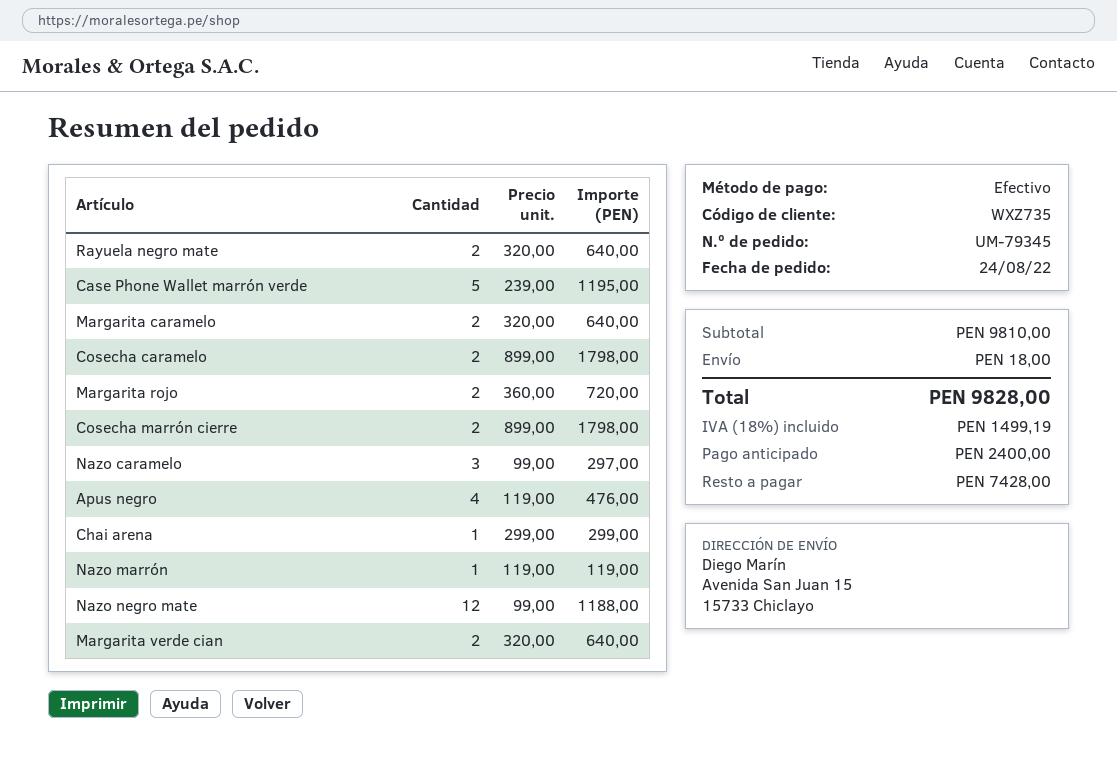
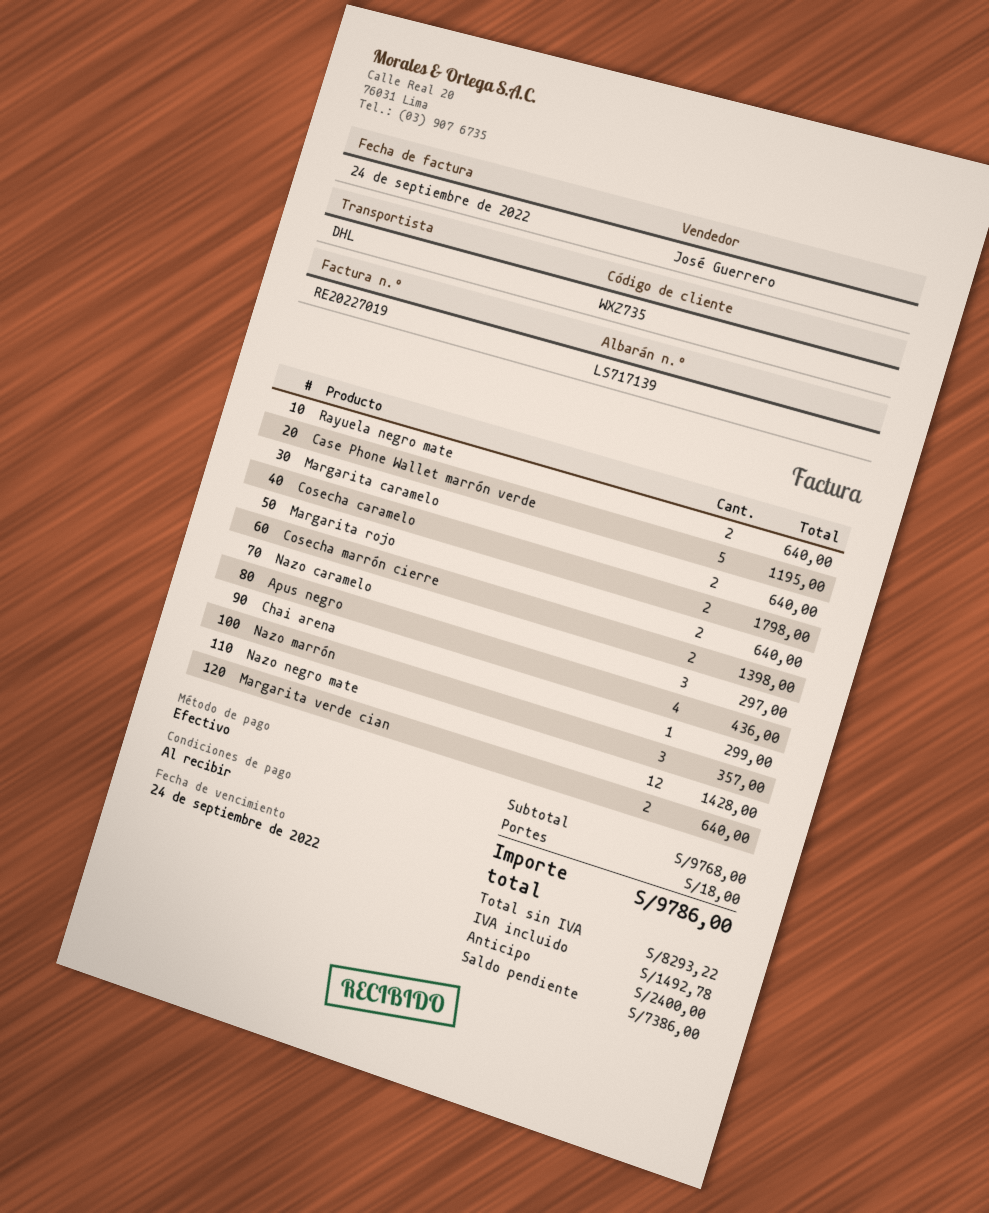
Margarita rojo: 2 for 720.00 -> 2 for 640.00
Cosecha marrón cierre: 2 for 1798.00 -> 2 for 1398.00
Apus negro: 4 for 476.00 -> 4 for 436.00
Nazo marrón: 1 for 119.00 -> 3 for 357.00
Nazo negro mate: 12 for 1188.00 -> 12 for 1428.00
subtotal: 9810.00 -> 9768.00
tax: 1499.19 -> 1492.78
total: 9828.00 -> 9786.00
balance: 7428.00 -> 7386.00

